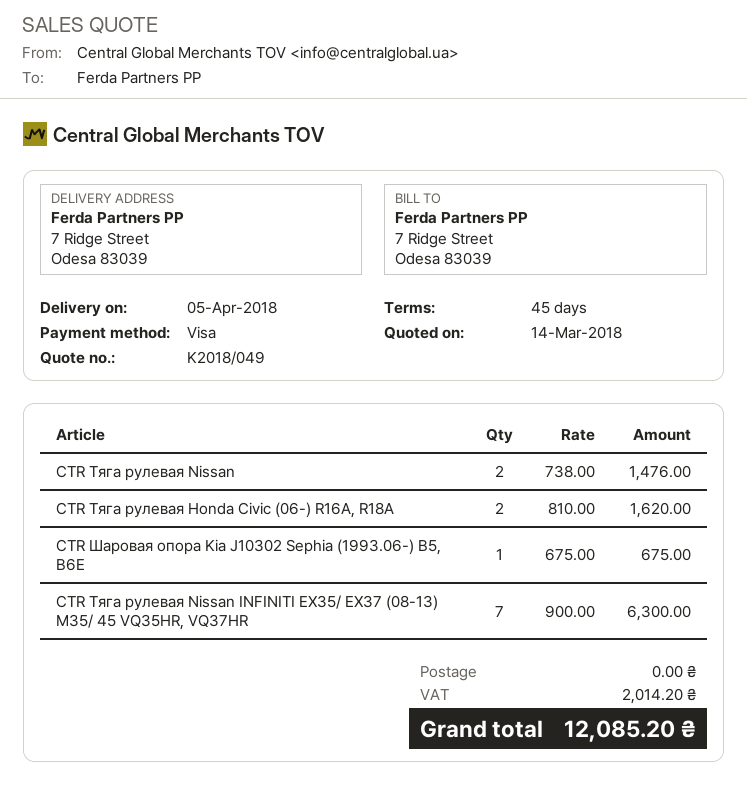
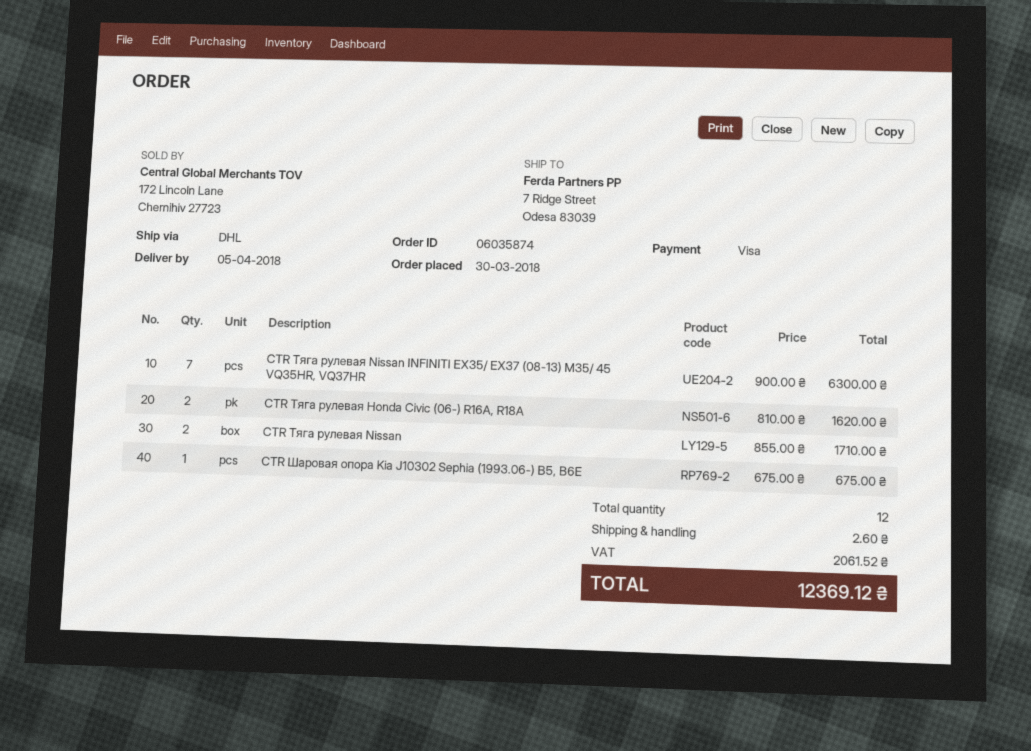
CTR Тяга рулевая Nissan: 2 x 738.00 = 1476.00 -> 2 x 855.00 = 1710.00
shipping: 0.00 -> 2.60
tax: 2014.20 -> 2061.52
total: 12085.20 -> 12369.12

